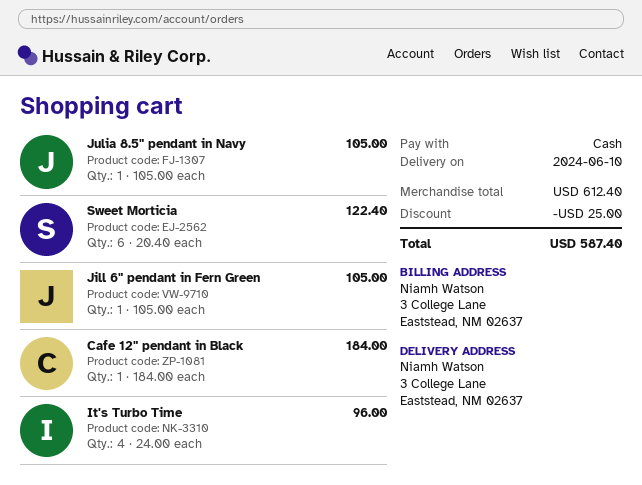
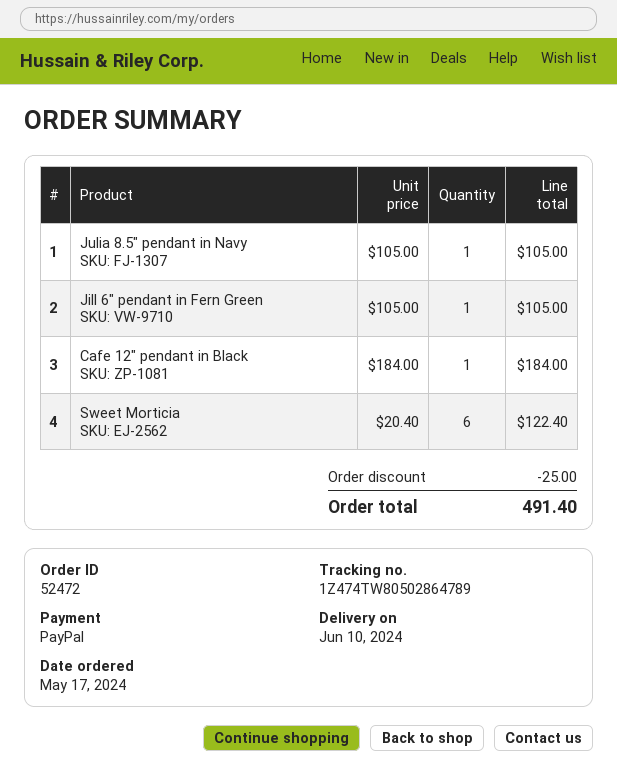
payment method: cash -> PayPal
It's Turbo Time: 4 x 24.00 = 96.00 -> none
total: 587.40 -> 491.40

